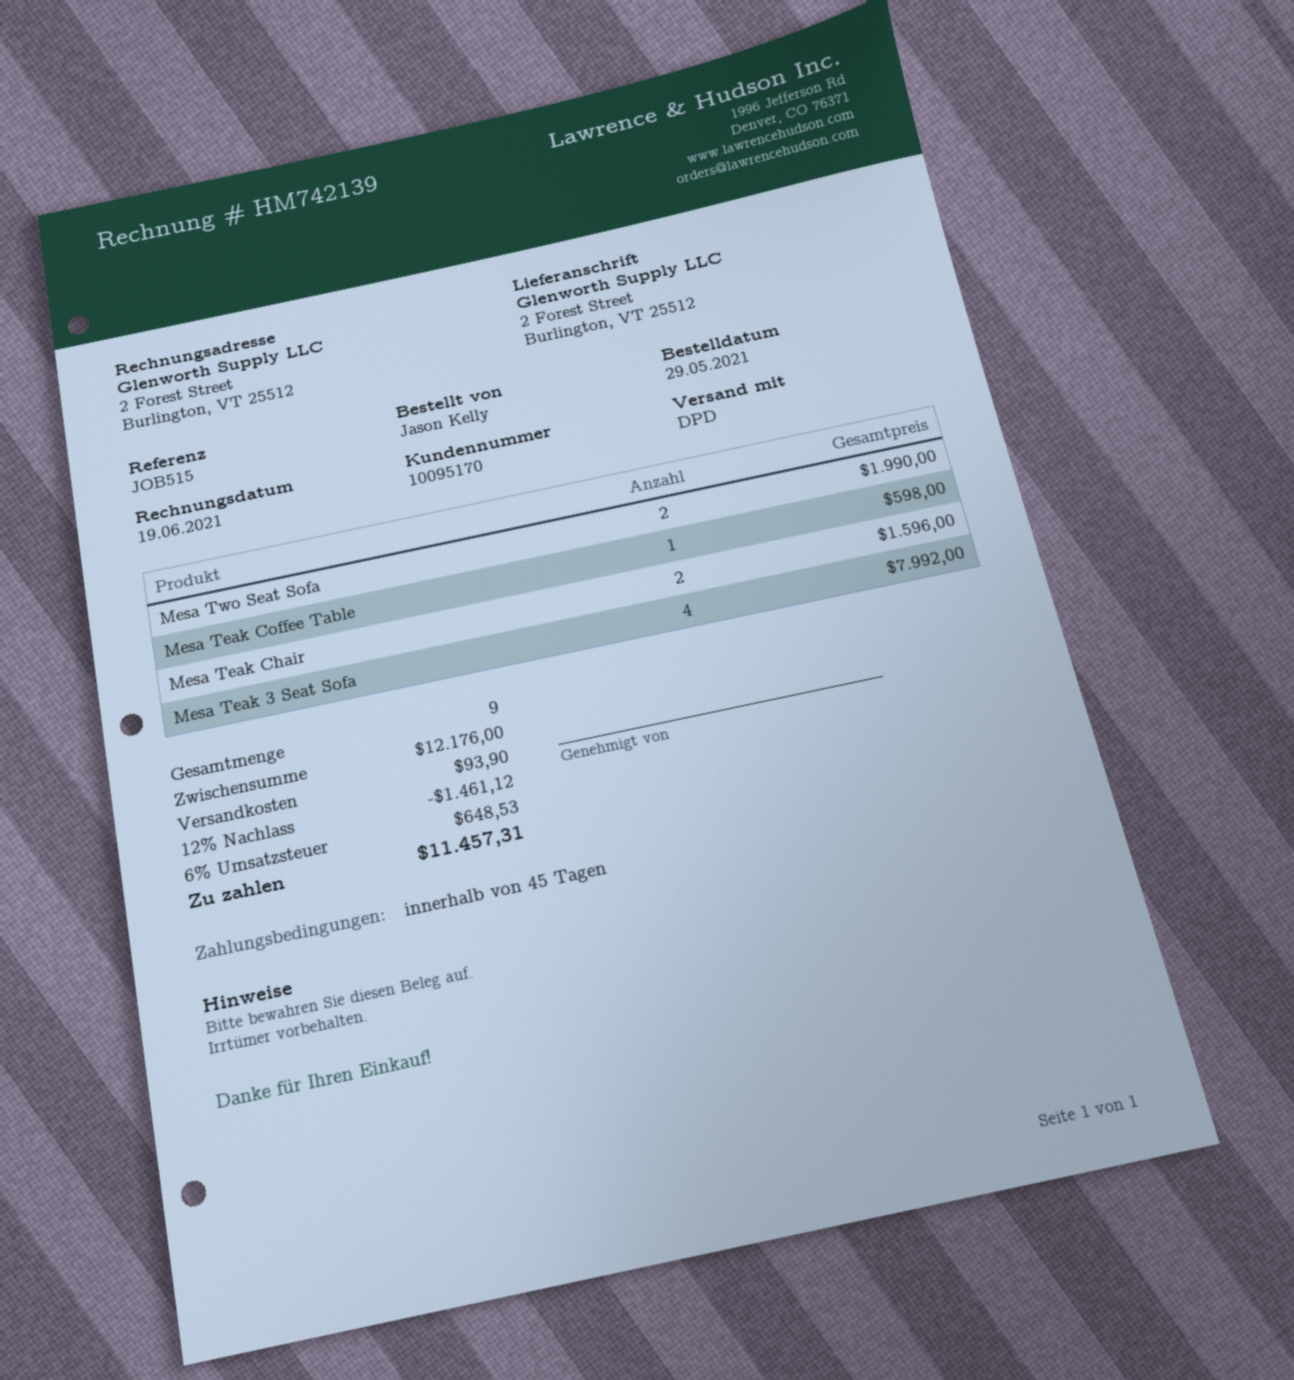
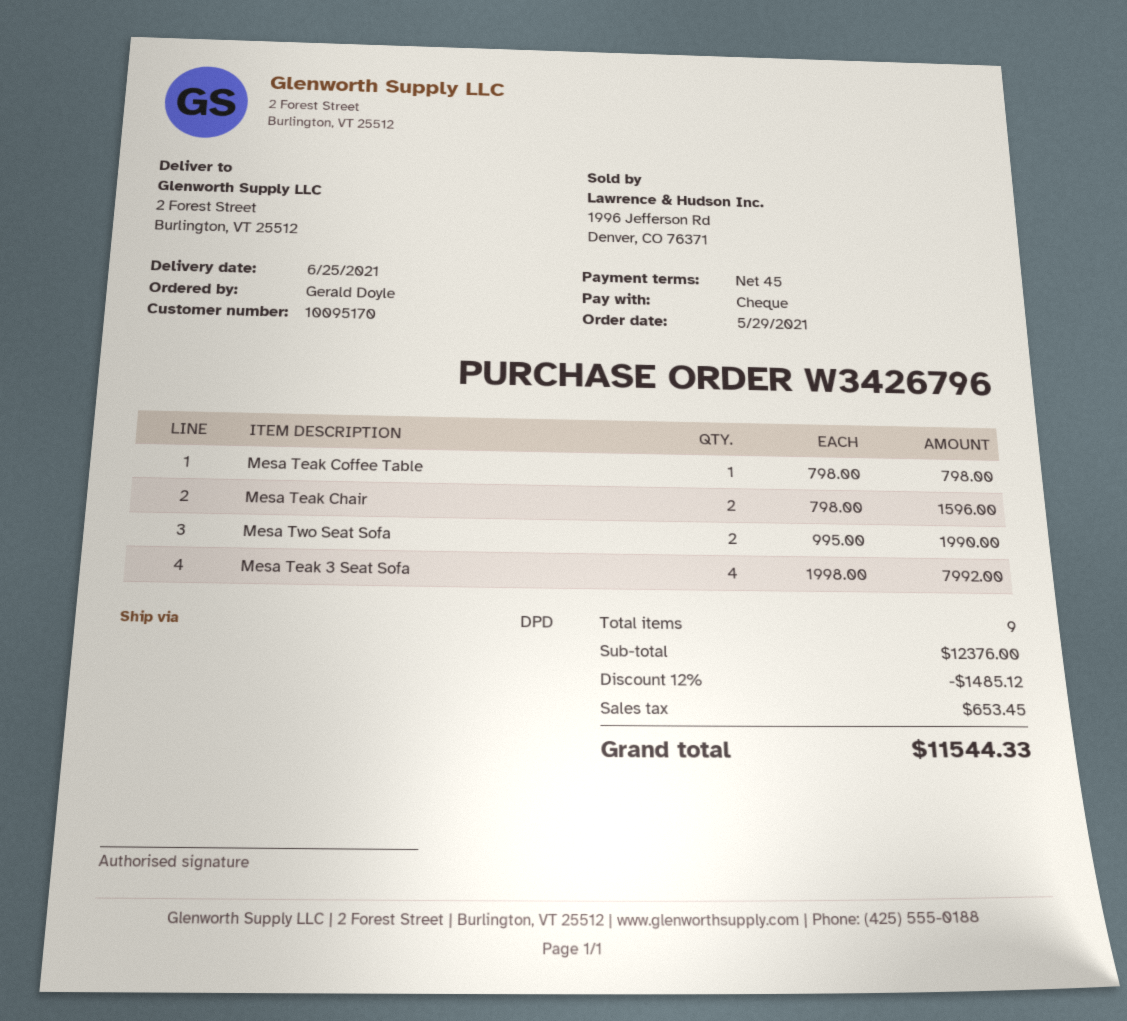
ordered by: Jason Kelly -> Gerald Doyle
Mesa Teak Coffee Table: 1 for 598.00 -> 1 for 798.00
subtotal: 12176.00 -> 12376.00
discount: 12% = 1461.12 -> 12% = 1485.12
shipping: 93.90 -> none
tax: 648.53 -> 653.45
total: 11457.31 -> 11544.33

